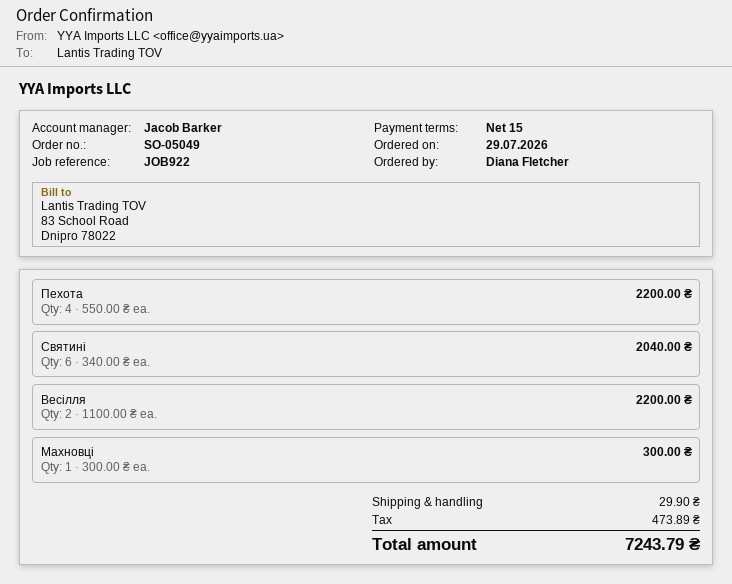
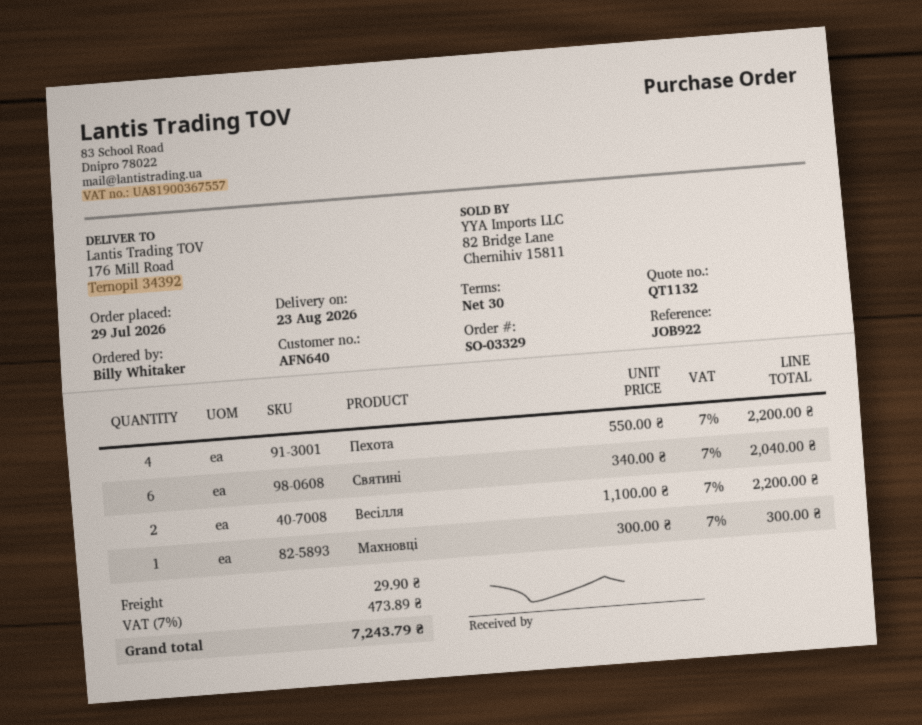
order number: SO-05049 -> SO-03329
payment terms: 15 days -> 30 days
ordered by: Diana Fletcher -> Billy Whitaker

